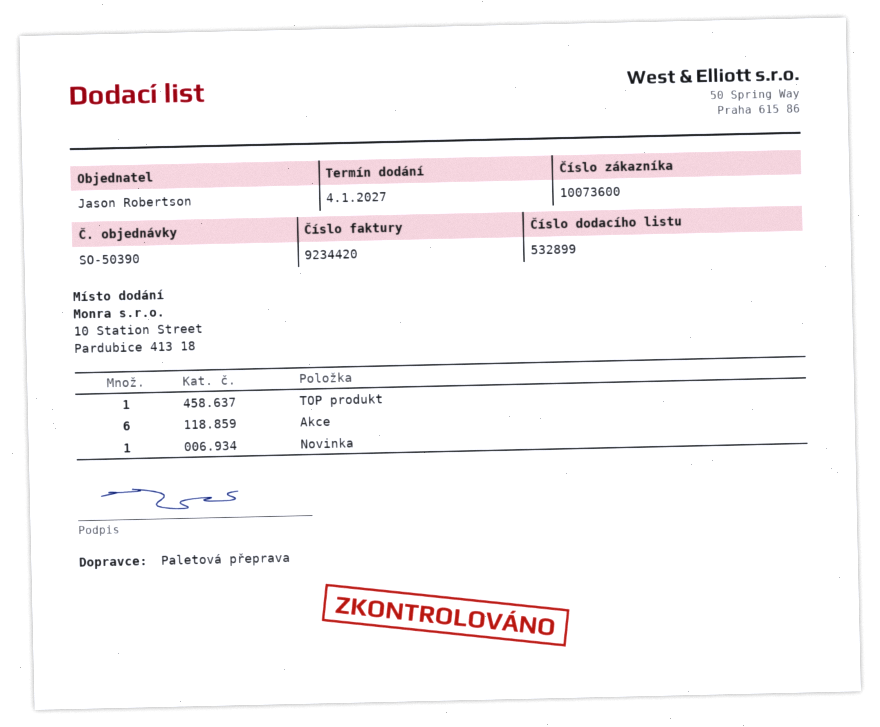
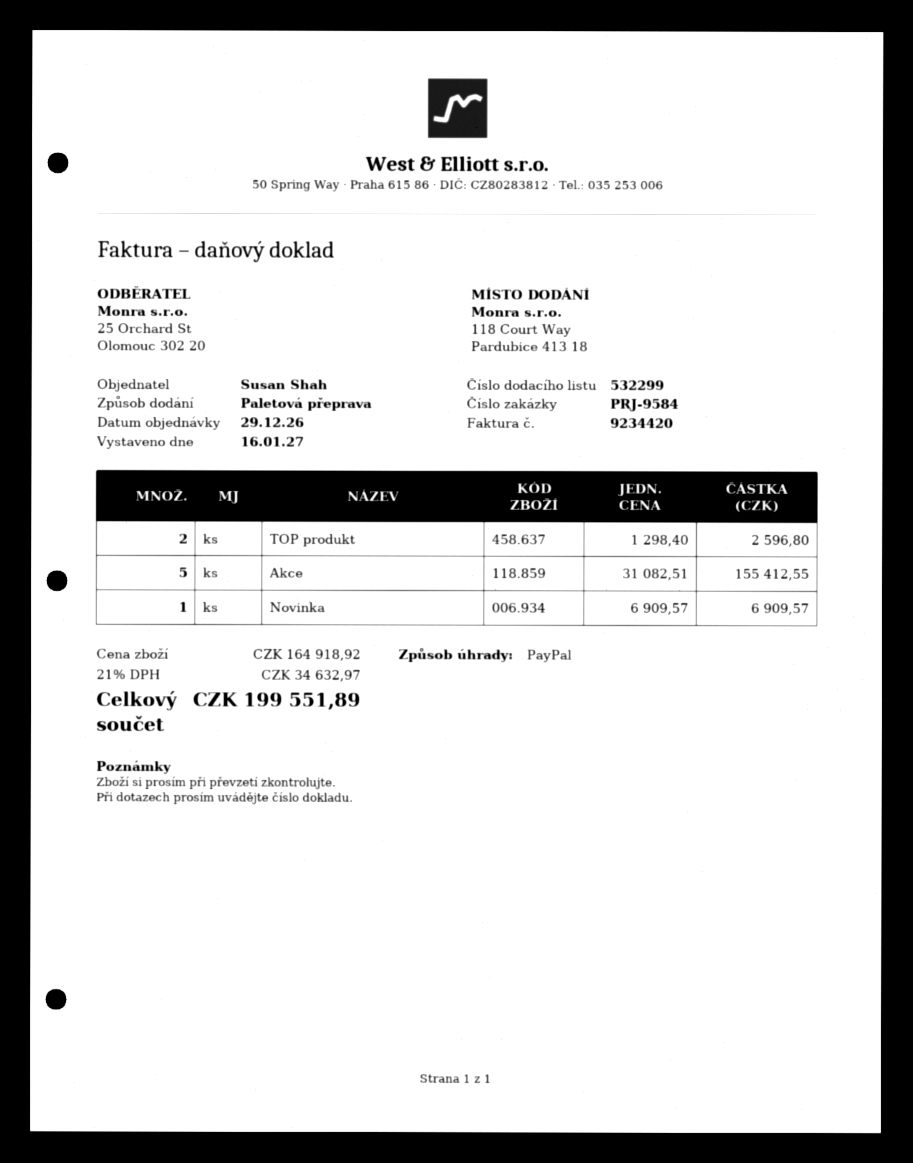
delivery note number: 532899 -> 532299
ordered by: Jason Robertson -> Susan Shah
ship to: 10 Station Street, Pardubice 413 18 -> 118 Court Way, Pardubice 413 18
TOP produkt: 1 -> 2
Akce: 6 -> 5

